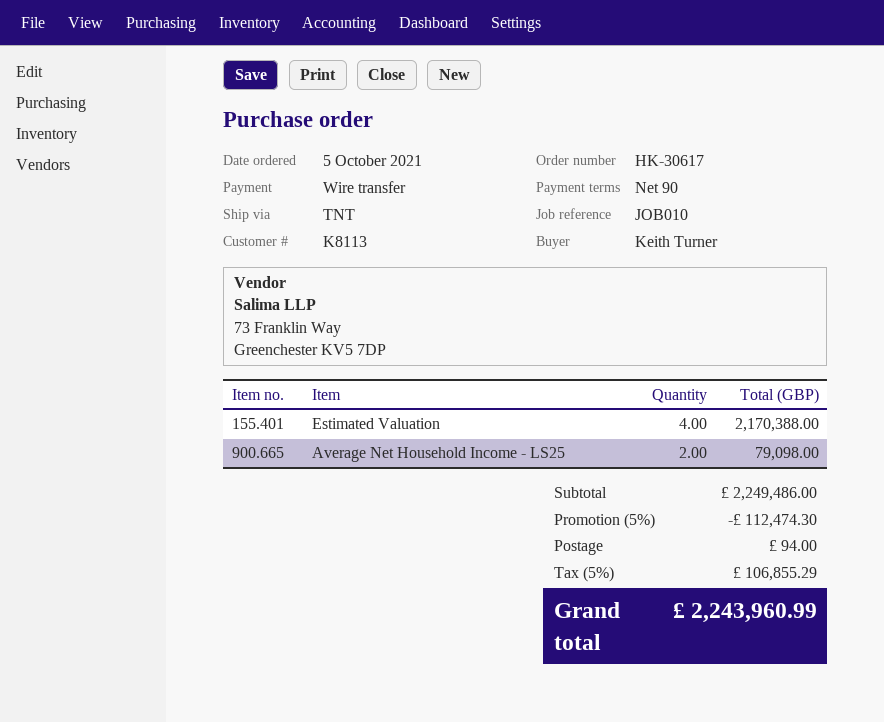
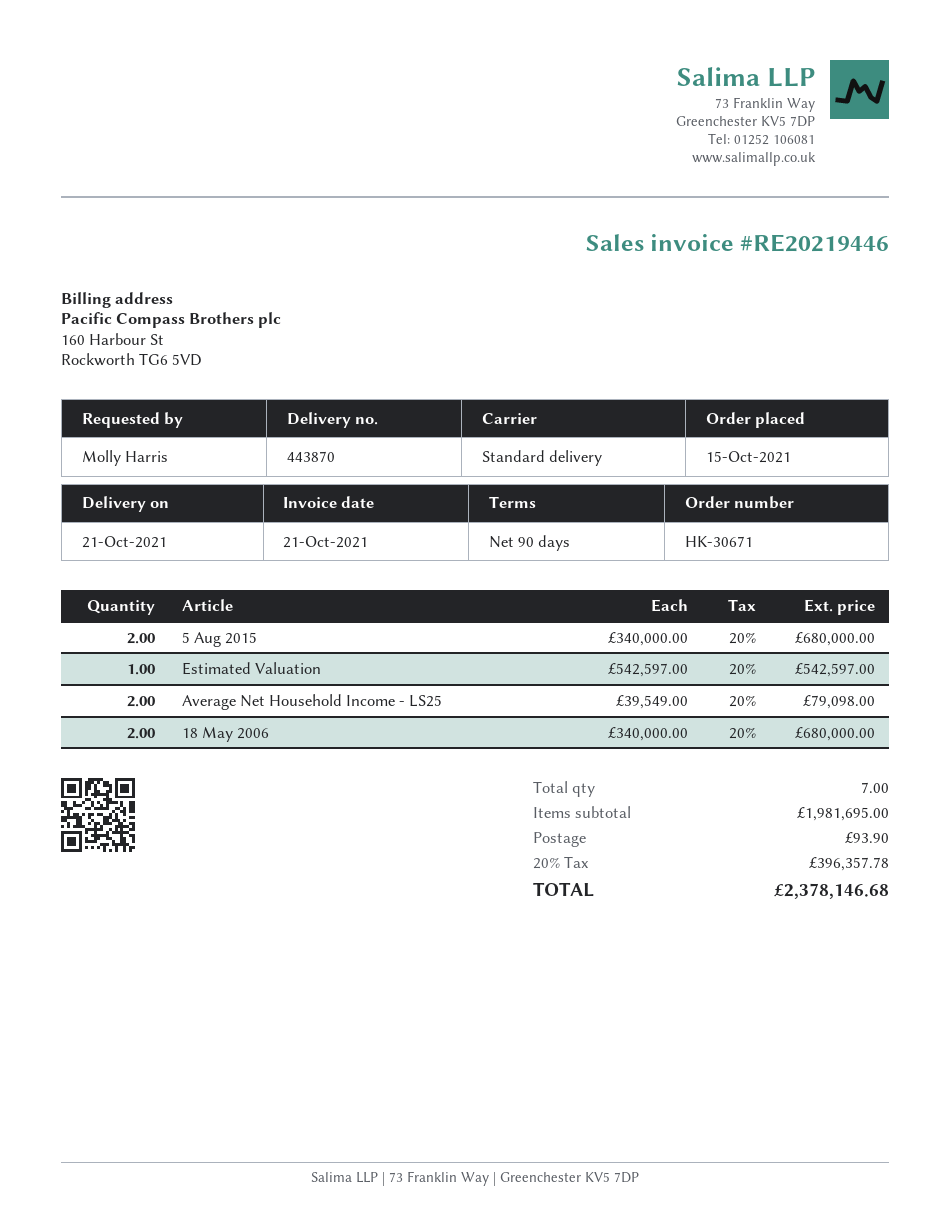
order number: HK-30617 -> HK-30671
order date: 2021-10-05 -> 2021-10-15
ordered by: Keith Turner -> Molly Harris
shipping method: TNT -> standard
Estimated Valuation: 4 for 2170388.00 -> 1 for 542597.00
5 Aug 2015: none -> 2 for 680000.00
18 May 2006: none -> 2 for 680000.00
subtotal: 2249486.00 -> 1981695.00
discount: 5% = 112474.30 -> none
shipping: 94.00 -> 93.90
tax: 5% = 106855.29 -> 20% = 396357.78
total: 2243960.99 -> 2378146.68

